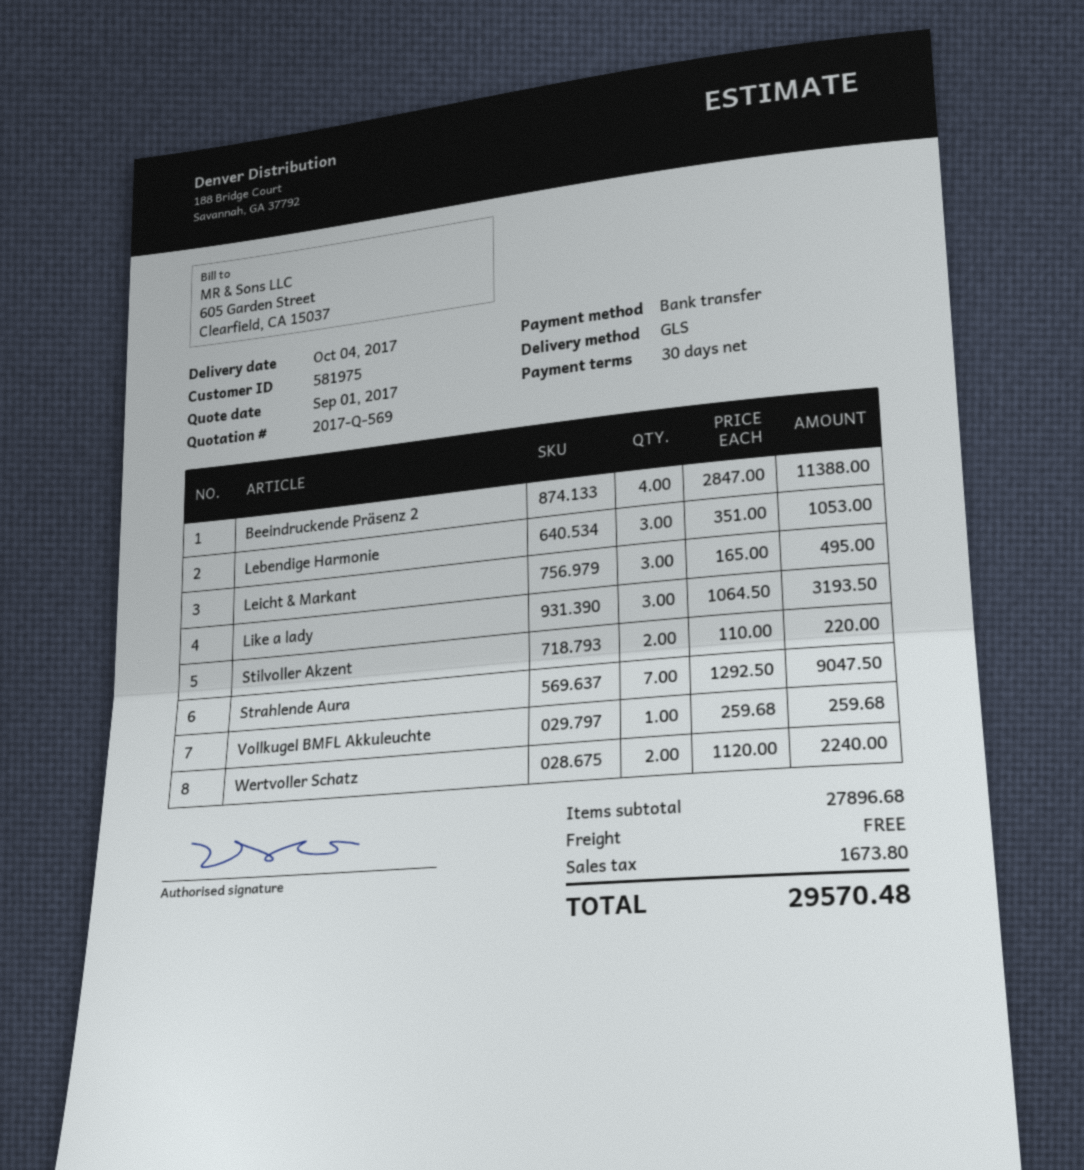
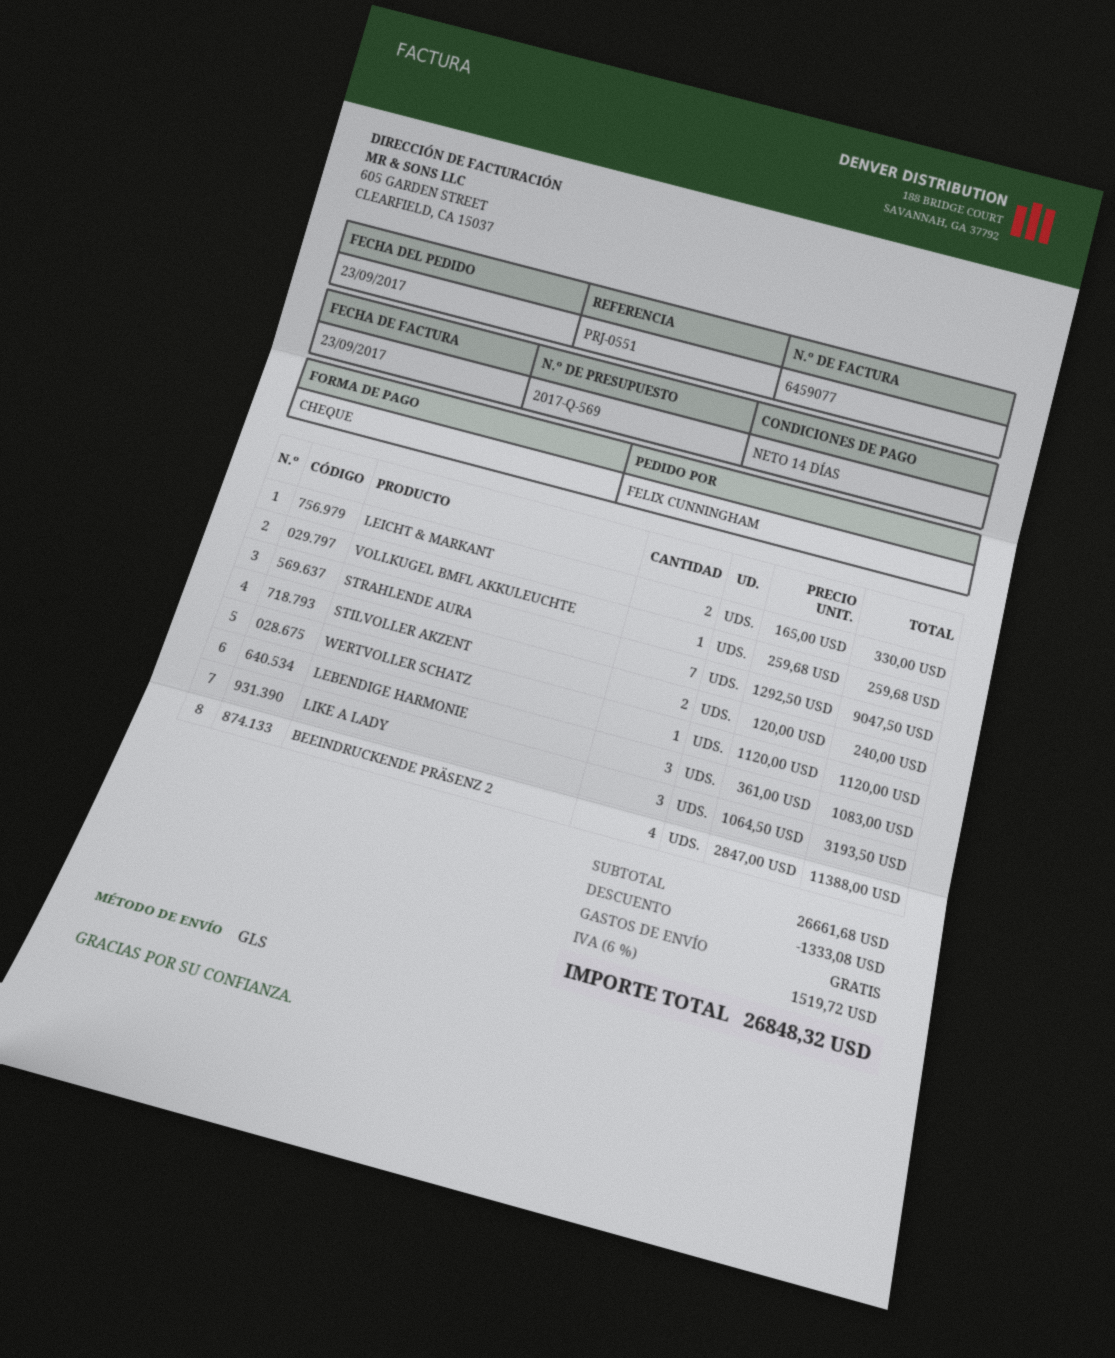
payment terms: 30 days -> 14 days
payment method: bank transfer -> cheque
Lebendige Harmonie: 3 x 351.00 = 1053.00 -> 3 x 361.00 = 1083.00
Leicht & Markant: 3 x 165.00 = 495.00 -> 2 x 165.00 = 330.00
Stilvoller Akzent: 2 x 110.00 = 220.00 -> 2 x 120.00 = 240.00
Wertvoller Schatz: 2 x 1120.00 = 2240.00 -> 1 x 1120.00 = 1120.00
subtotal: 27896.68 -> 26661.68
discount: none -> 1333.08
tax: 1673.80 -> 1519.72
total: 29570.48 -> 26848.32

